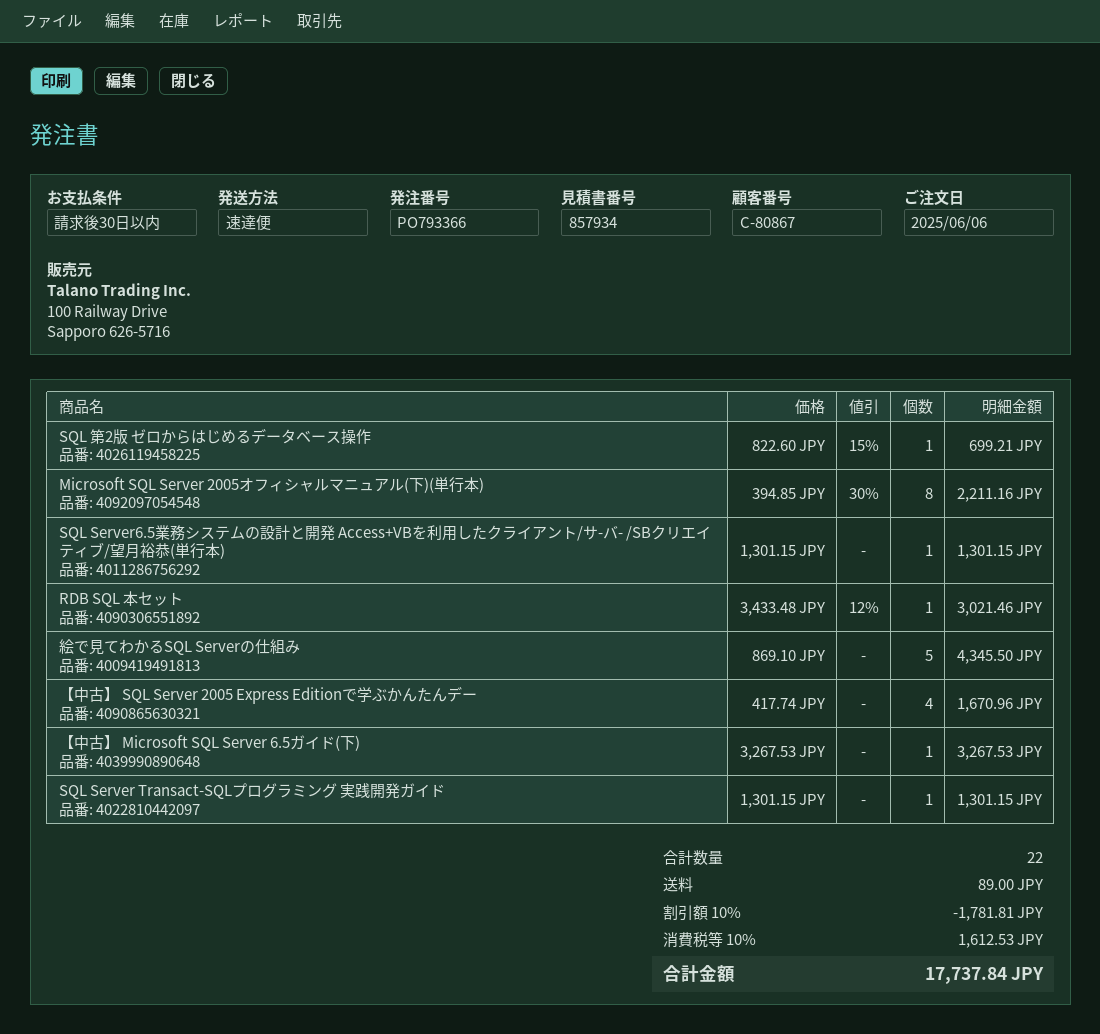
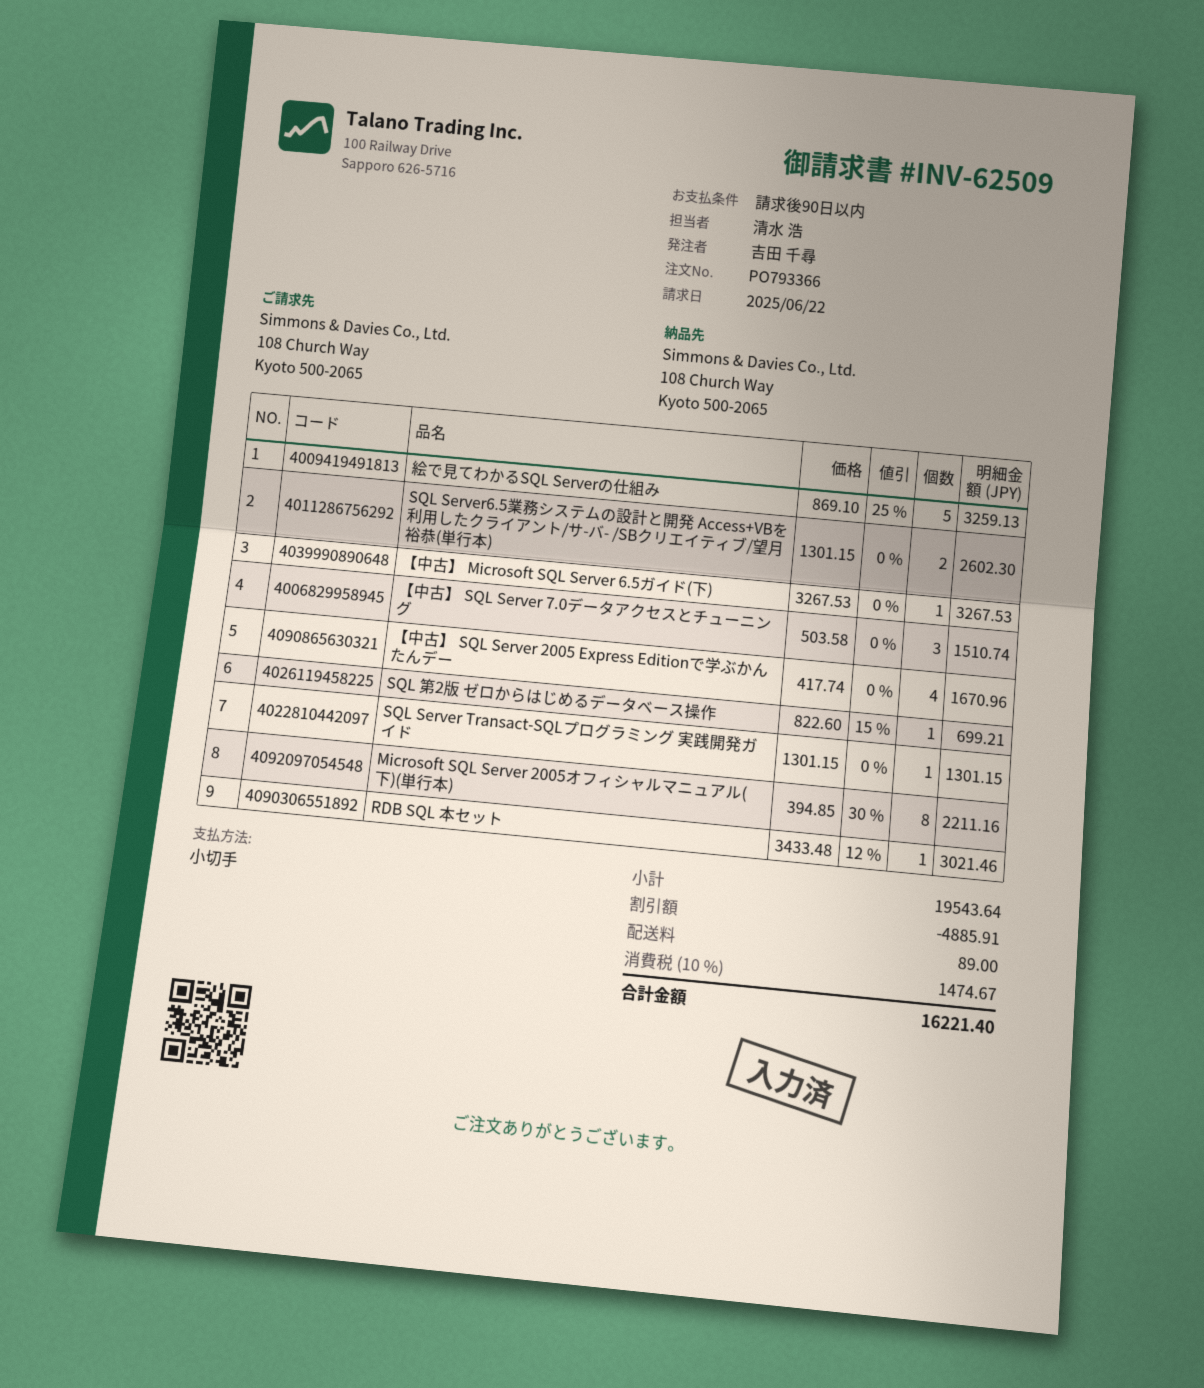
payment terms: 30 days -> 90 days
SQL Server6.5業務システムの設計と開発 Access+VBを利用したクライアント/サ-バ- /SBクリエイティブ/望月裕恭(単行本): 1 x 1301.15 = 1301.15 -> 2 x 1301.15 = 2602.30
絵で見てわかるSQL Serverの仕組み: 5 x 869.10 = 4345.50 -> 5 x 869.10 - 25% = 3259.13
【中古】 SQL Server 7.0データアクセスとチューニング: none -> 3 x 503.58 = 1510.74
discount: 1781.81 -> 4885.91
tax: 10% = 1612.53 -> 10% = 1474.67
total: 17737.84 -> 16221.40

